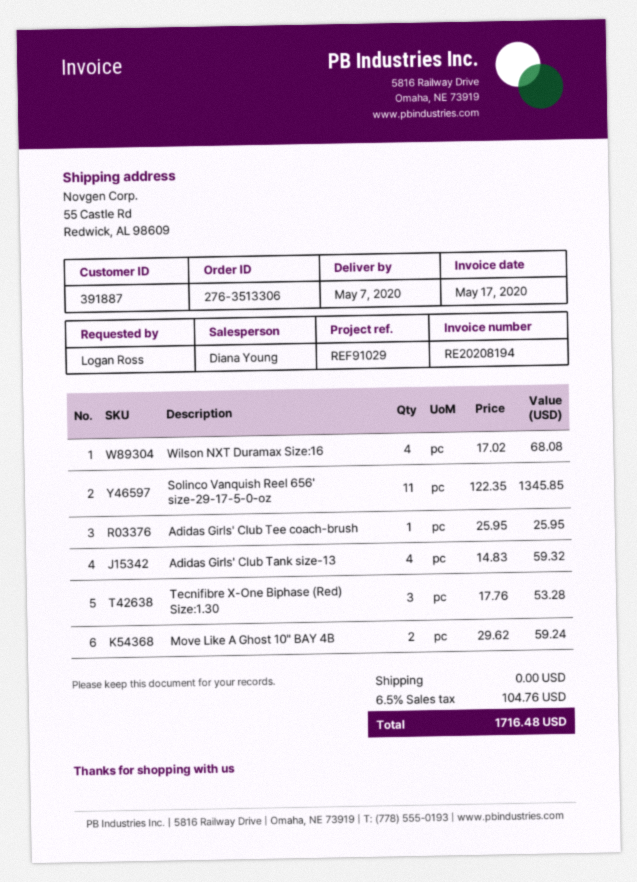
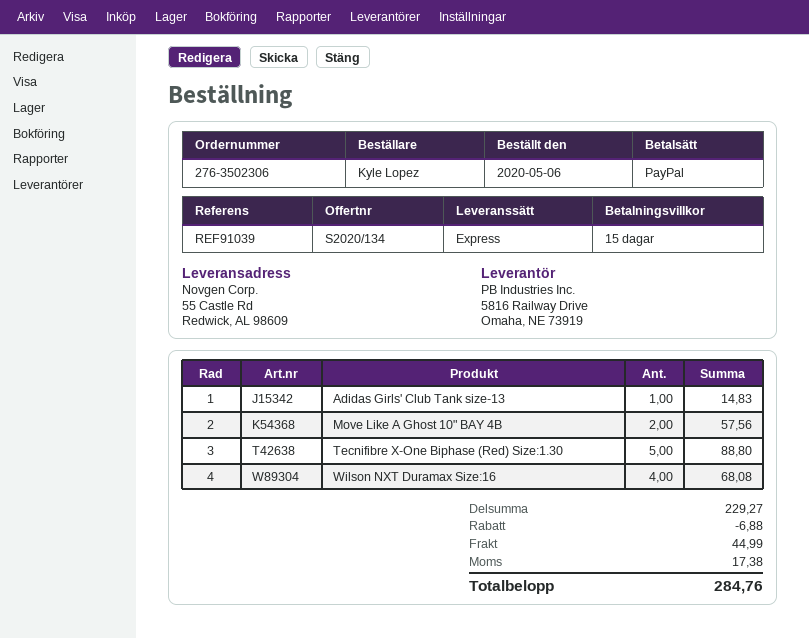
order number: 276-3513306 -> 276-3502306
reference: REF91029 -> REF91039
ordered by: Logan Ross -> Kyle Lopez
Solinco Vanquish Reel 656' size-29-17-5-0-oz: 11 for 1345.85 -> none
Adidas Girls' Club Tee coach-brush: 1 for 25.95 -> none
Adidas Girls' Club Tank size-13: 4 for 59.32 -> 1 for 14.83
Tecnifibre X-One Biphase (Red) Size:1.30: 3 for 53.28 -> 5 for 88.80
Move Like A Ghost 10" BAY 4B: 2 for 59.24 -> 2 for 57.56
discount: none -> 6.88
shipping: 0.00 -> 44.99
tax: 104.76 -> 17.38
total: 1716.48 -> 284.76

